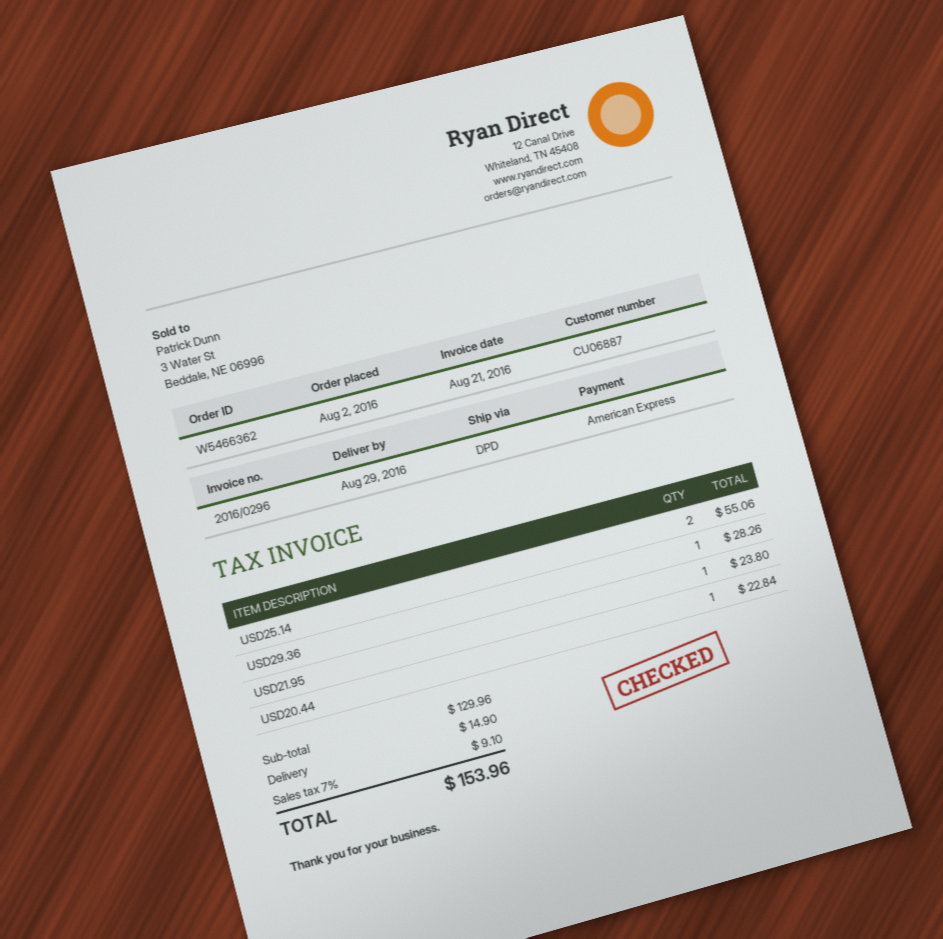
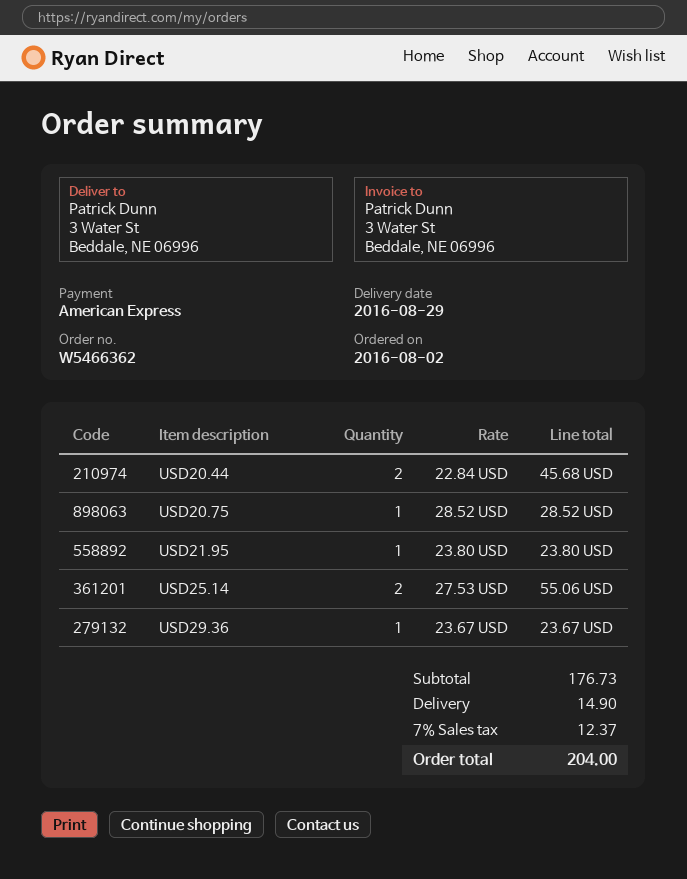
USD29.36: 1 for 28.26 -> 1 for 23.67
USD20.44: 1 for 22.84 -> 2 for 45.68
USD20.75: none -> 1 for 28.52
subtotal: 129.96 -> 176.73
tax: 7% = 9.10 -> 7% = 12.37
total: 153.96 -> 204.00

